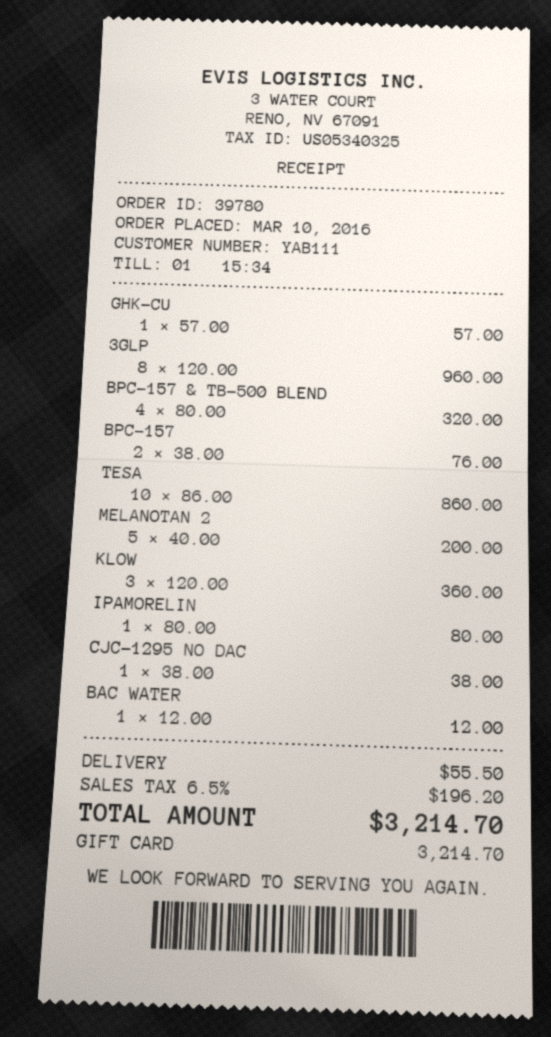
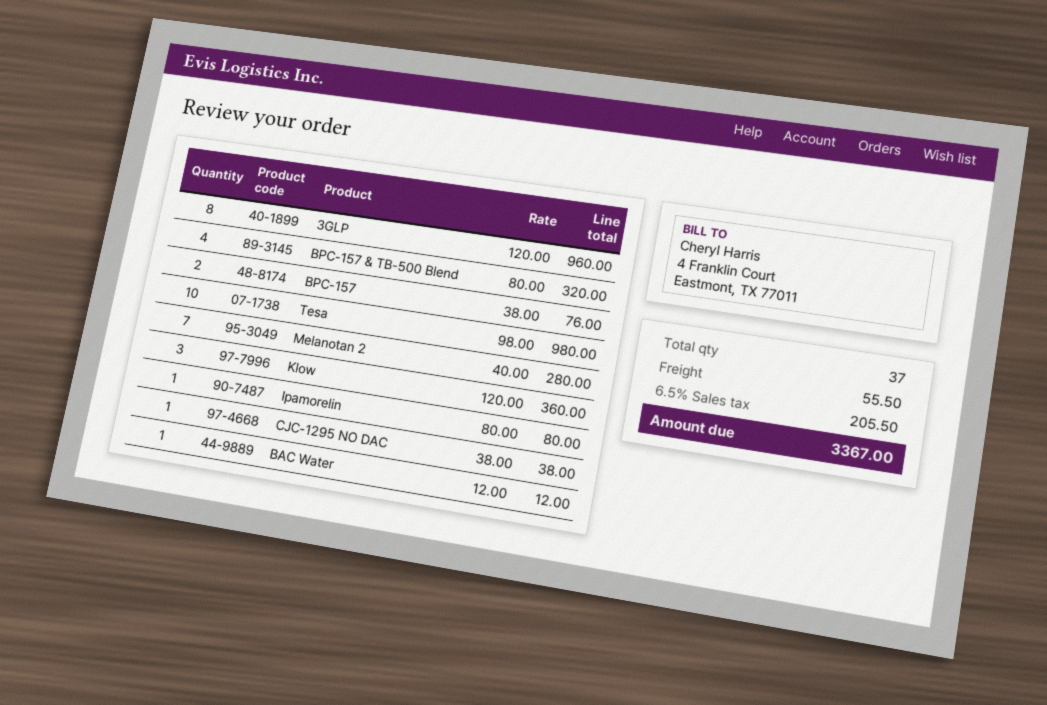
GHK-CU: 1 x 57.00 = 57.00 -> none
TESA: 10 x 86.00 = 860.00 -> 10 x 98.00 = 980.00
MELANOTAN 2: 5 x 40.00 = 200.00 -> 7 x 40.00 = 280.00
tax: 6.5% = 196.20 -> 6.5% = 205.50
total: 3214.70 -> 3367.00

